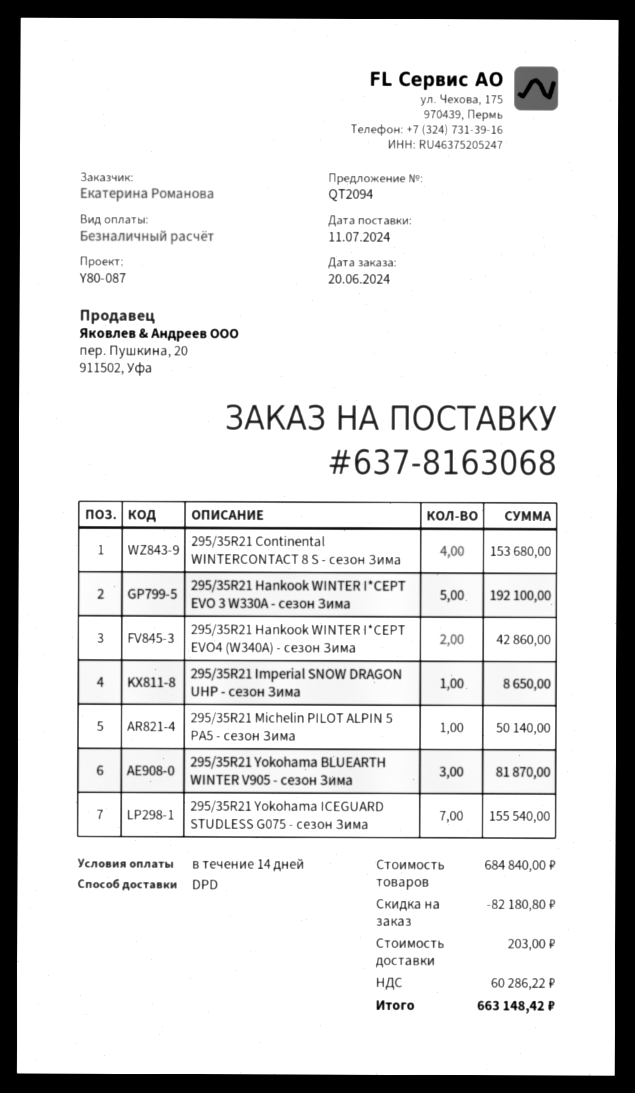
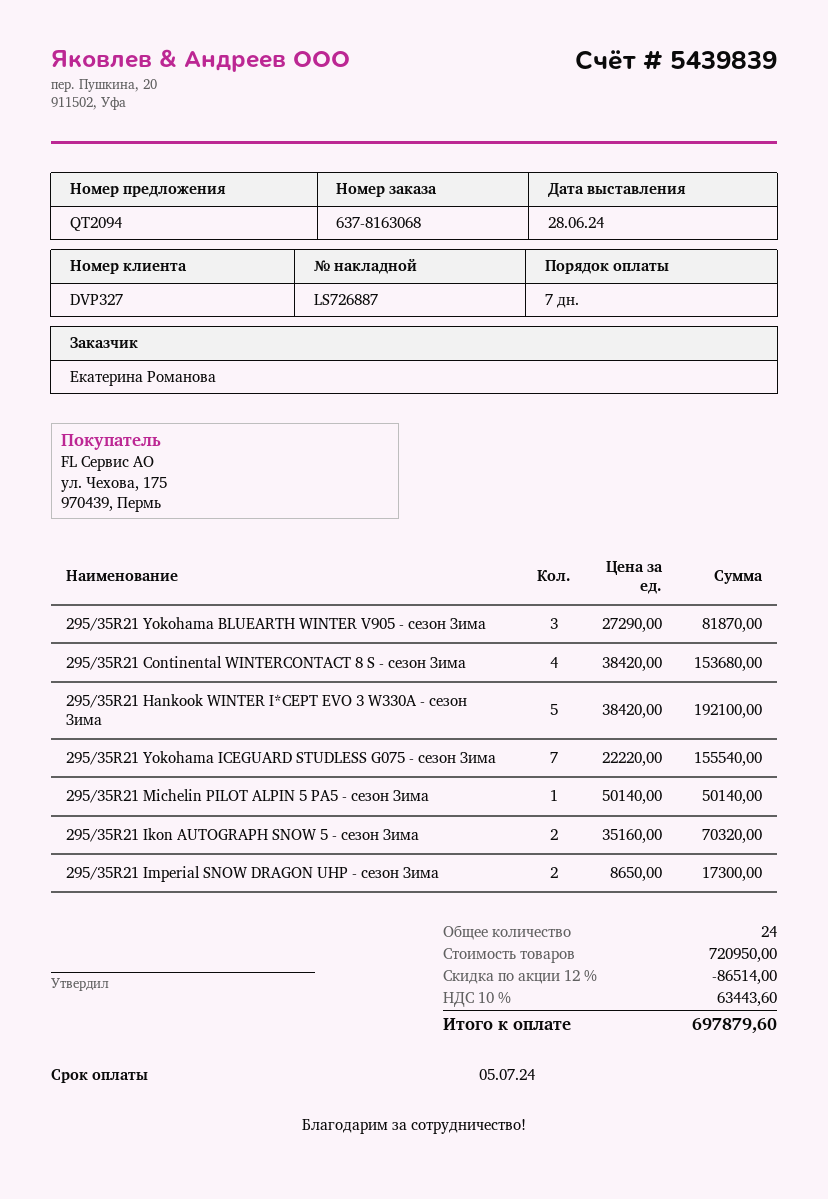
payment terms: 14 days -> 7 days
295/35R21 Hankook WINTER I*CEPT EVO4 (W340A) - сезон Зима: 2 for 42860.00 -> none
295/35R21 Imperial SNOW DRAGON UHP - сезон Зима: 1 for 8650.00 -> 2 for 17300.00
295/35R21 Ikon AUTOGRAPH SNOW 5 - сезон Зима: none -> 2 for 70320.00
subtotal: 684840.00 -> 720950.00
discount: 82180.80 -> 86514.00
shipping: 203.00 -> none
tax: 60286.22 -> 63443.60
total: 663148.42 -> 697879.60

